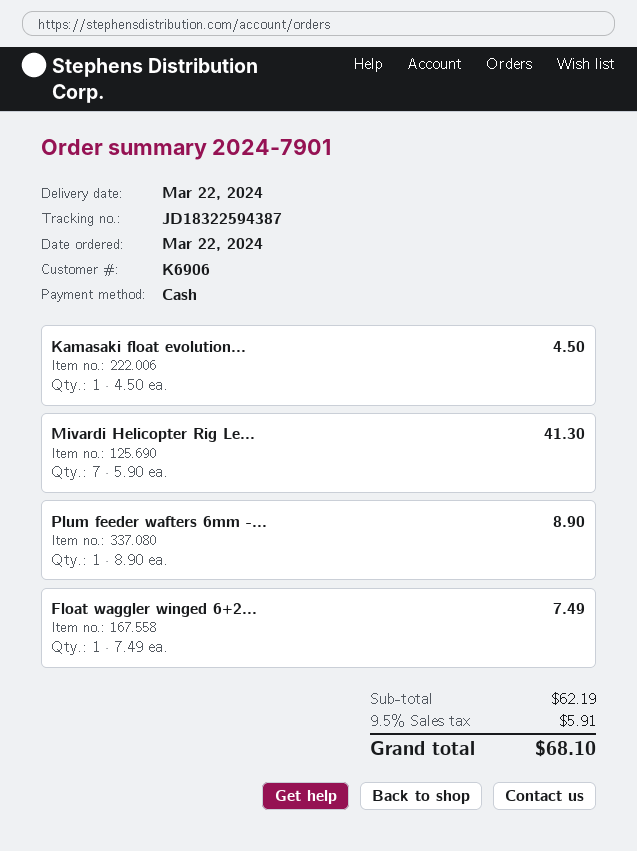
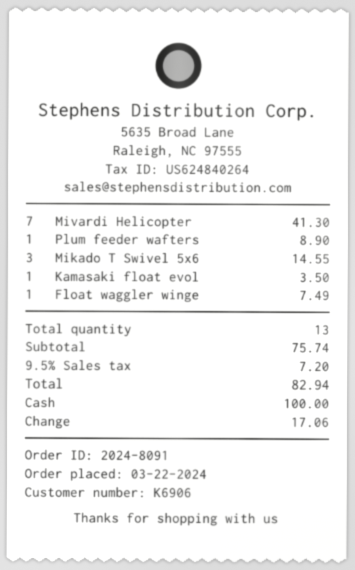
order number: 2024-7901 -> 2024-8091
Kamasaki float evolution...: 1 for 4.50 -> 1 for 3.50
Mikado T Swivel 5x6: none -> 3 for 14.55
subtotal: 62.19 -> 75.74
tax: 9.5% = 5.91 -> 9.5% = 7.20
total: 68.10 -> 82.94

